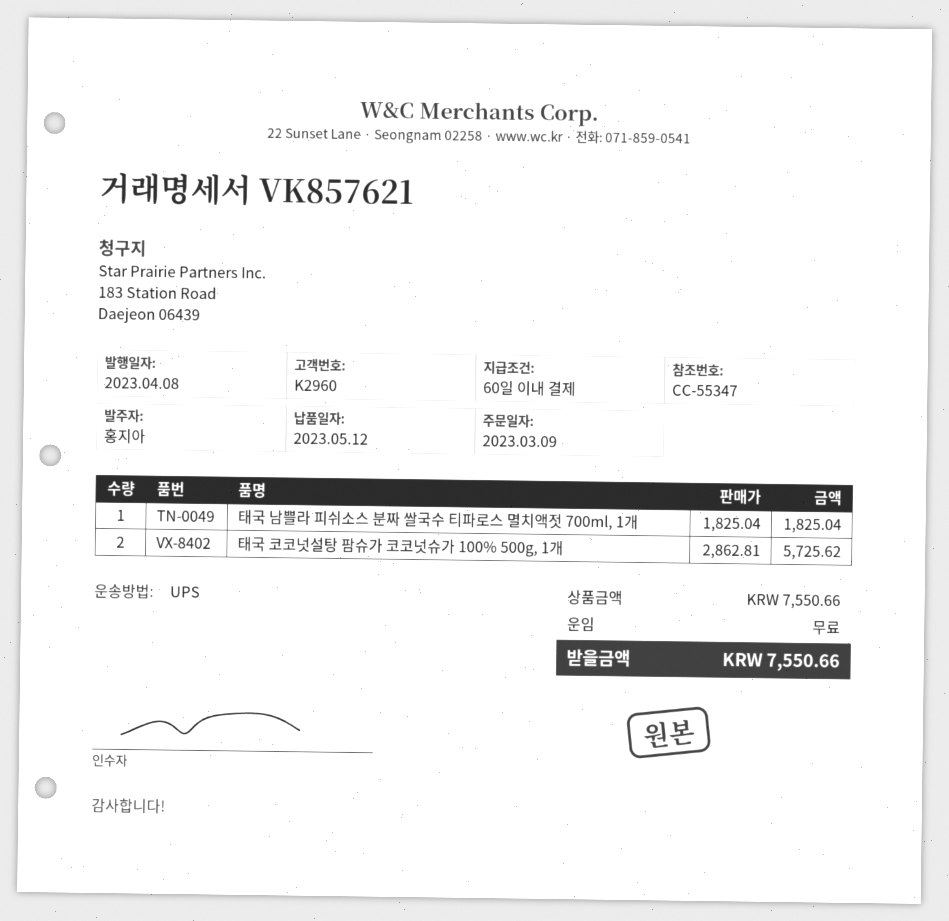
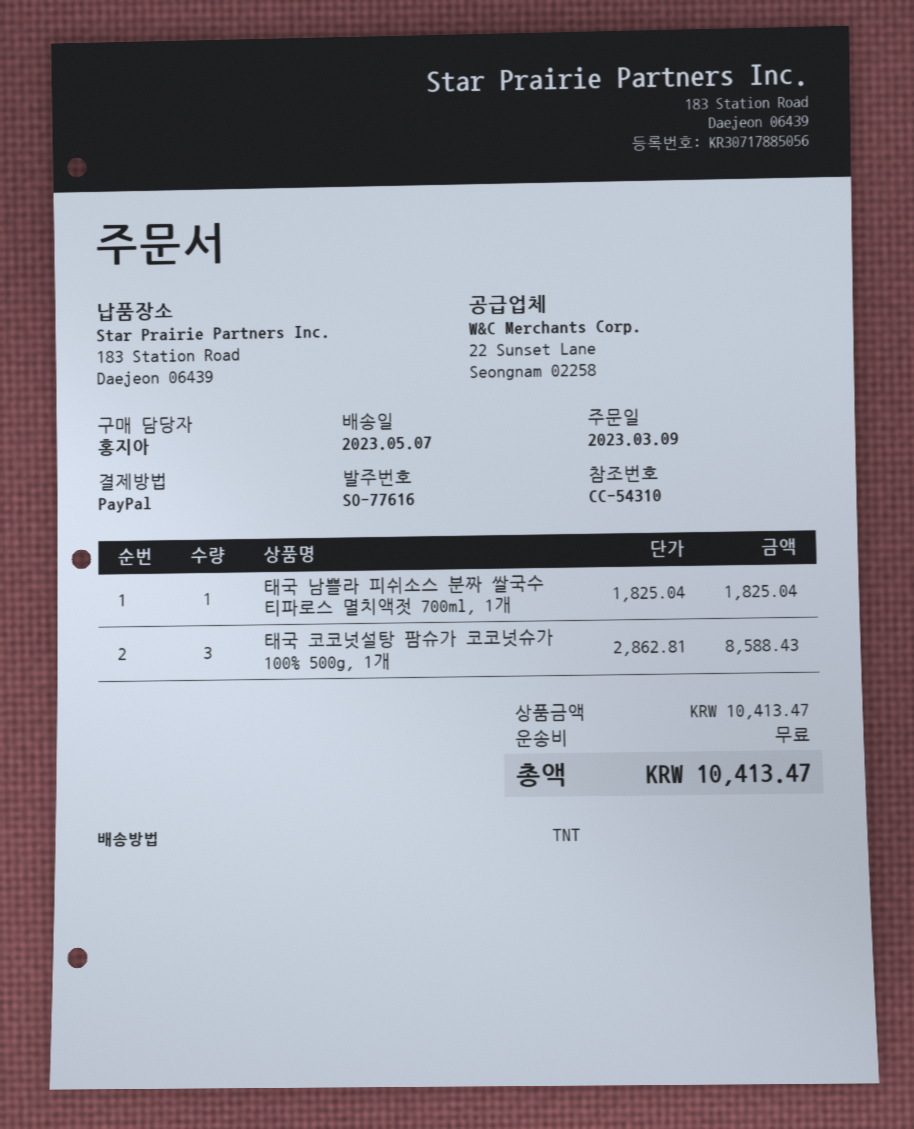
delivery date: 2023-05-12 -> 2023-05-07
reference: CC-55347 -> CC-54310
shipping method: UPS -> TNT
태국 코코넛설탕 팜슈가 코코넛슈가 100% 500g, 1개: 2 x 2862.81 = 5725.62 -> 3 x 2862.81 = 8588.43
subtotal: 7550.66 -> 10413.47
total: 7550.66 -> 10413.47

